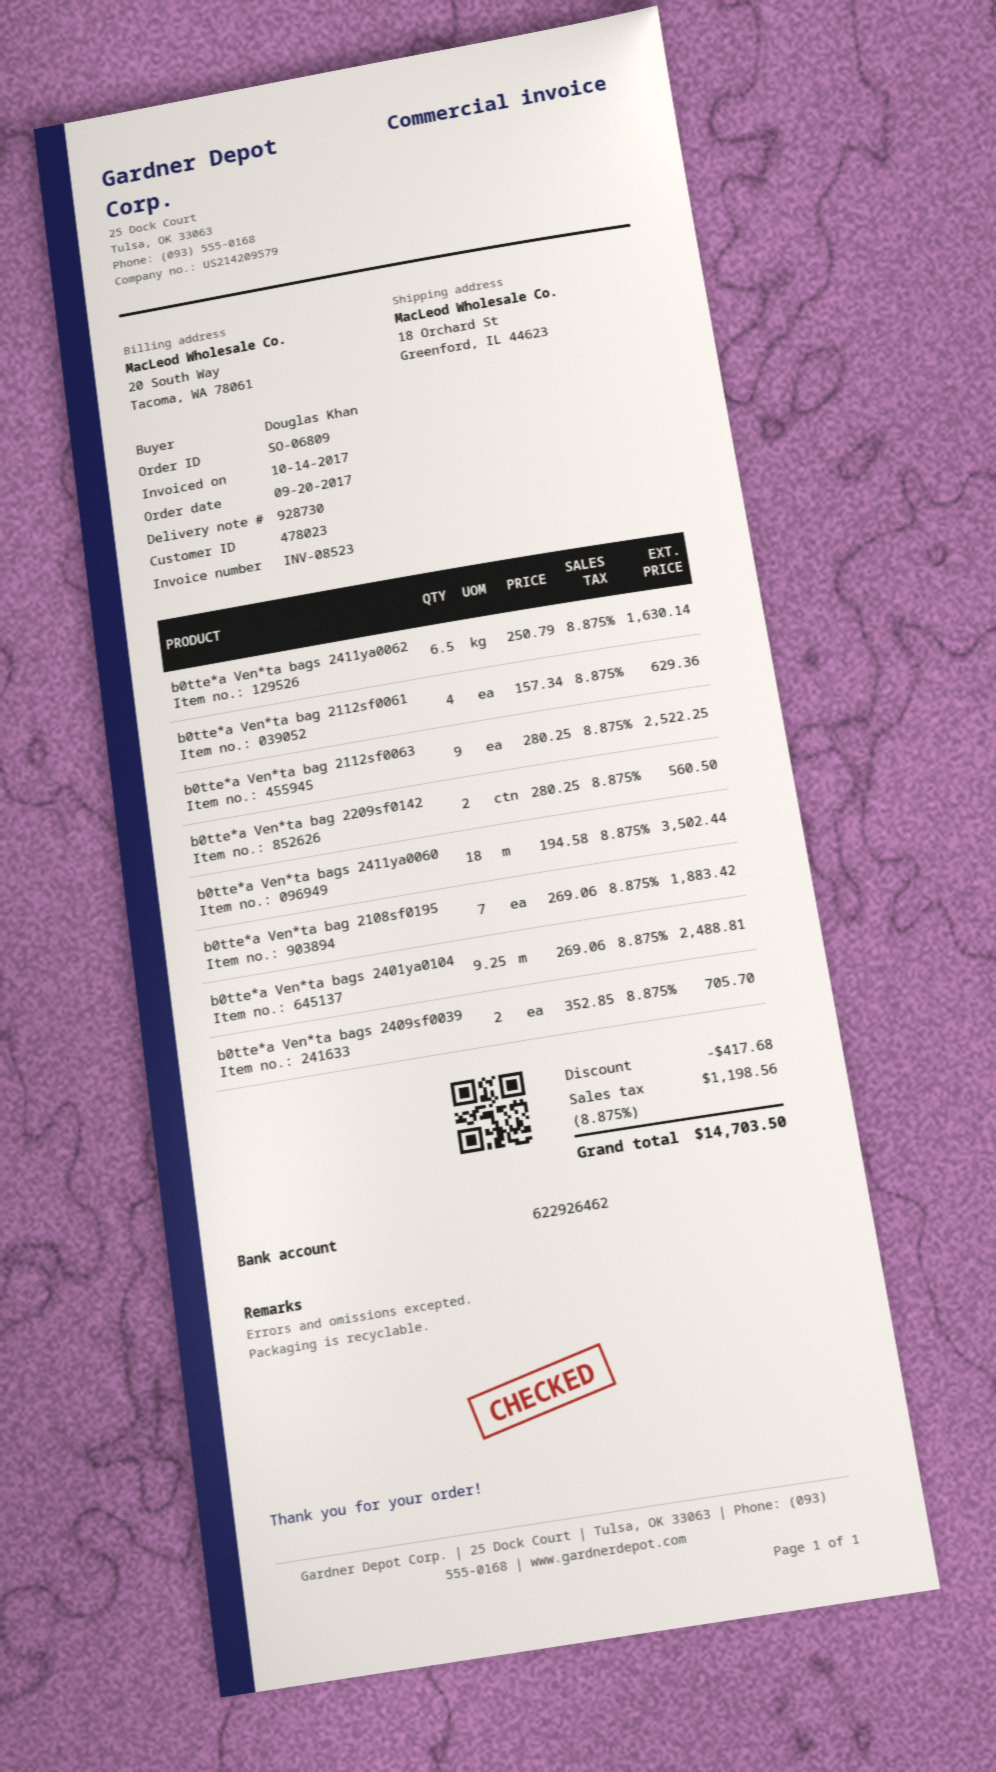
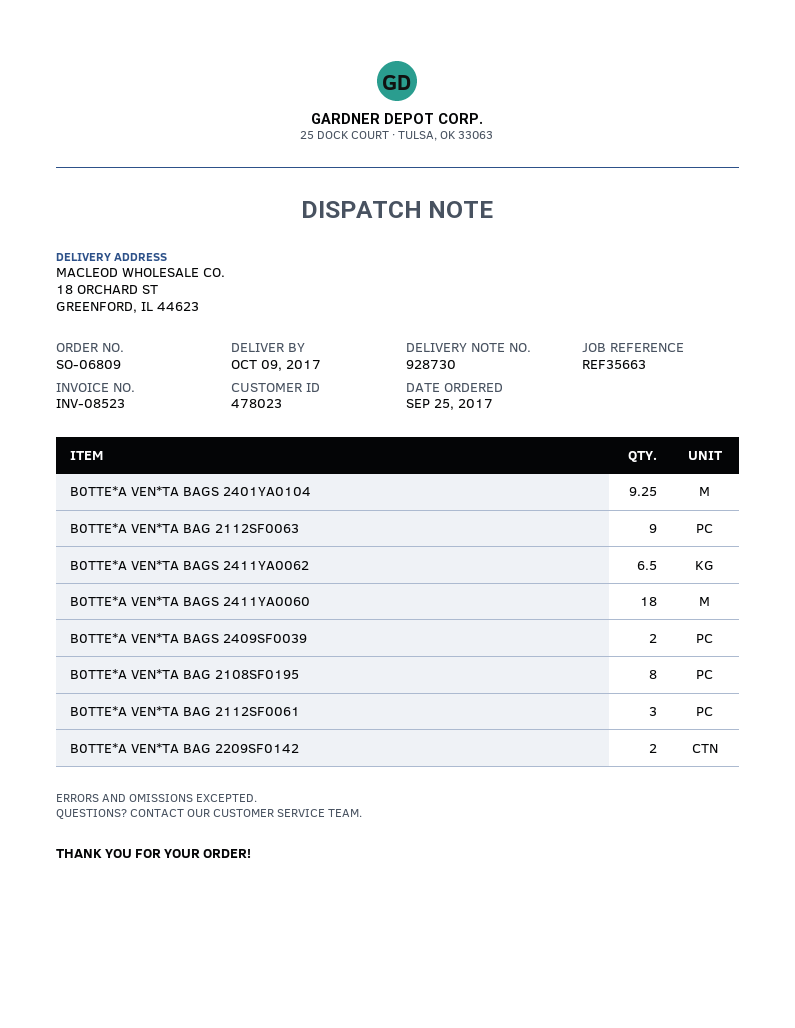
order date: 2017-09-20 -> 2017-09-25
b0tte*a Ven*ta bag 2112sf0061: 4 -> 3
b0tte*a Ven*ta bag 2108sf0195: 7 -> 8

